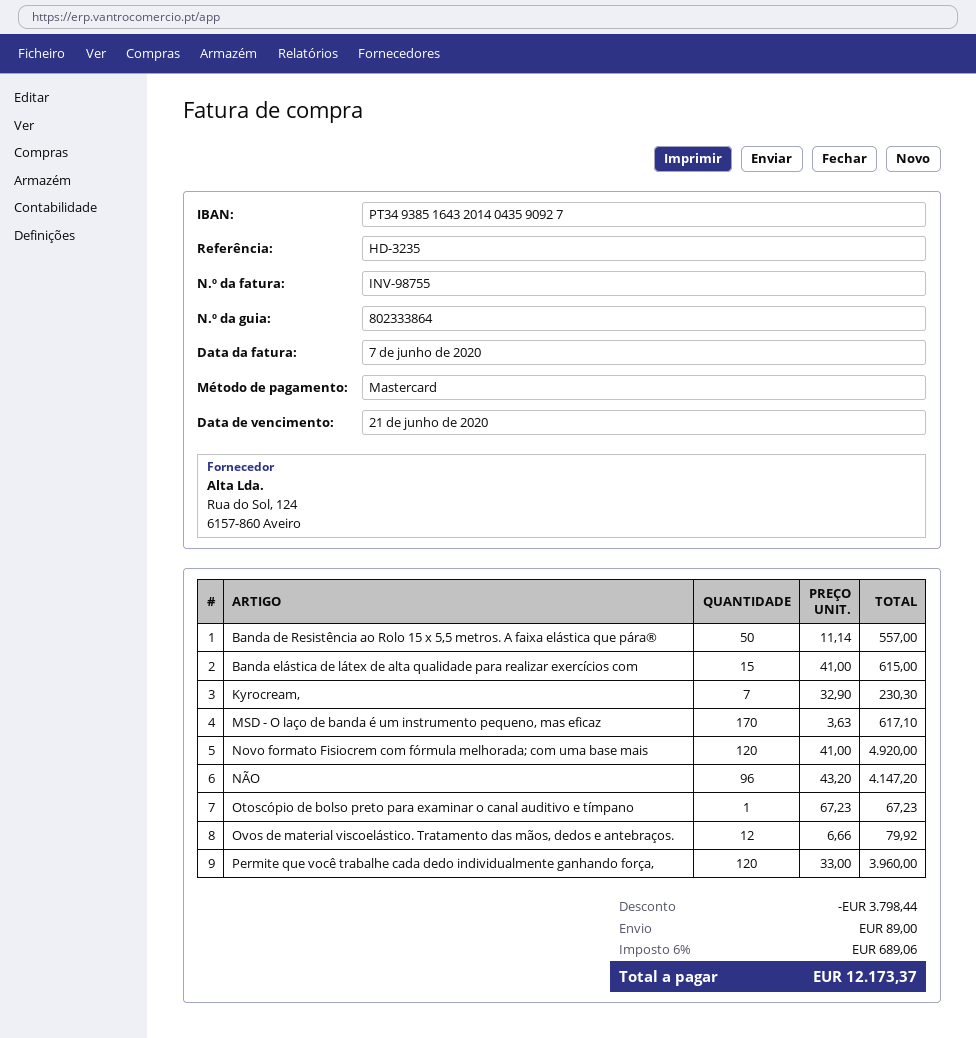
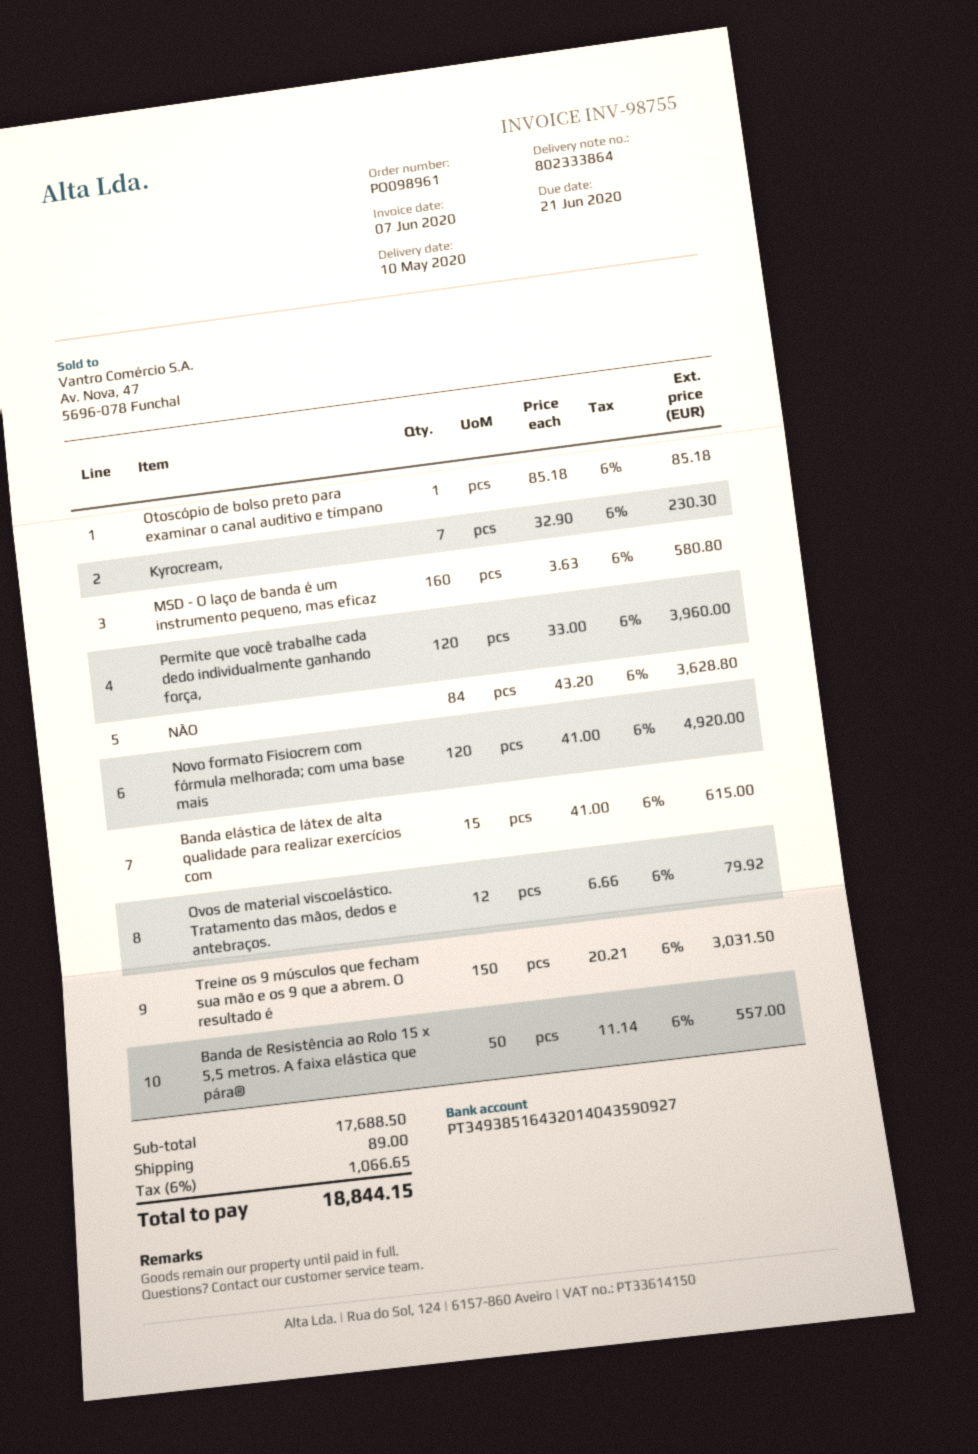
MSD - O laço de banda é um instrumento pequeno, mas eficaz: 170 x 3.63 = 617.10 -> 160 x 3.63 = 580.80
NÃO: 96 x 43.20 = 4147.20 -> 84 x 43.20 = 3628.80
Otoscópio de bolso preto para examinar o canal auditivo e tímpano: 1 x 67.23 = 67.23 -> 1 x 85.18 = 85.18
Treine os 9 músculos que fecham sua mão e os 9 que a abrem. O resultado é: none -> 150 x 20.21 = 3031.50
discount: 3798.44 -> none
tax: 6% = 689.06 -> 6% = 1066.65
total: 12173.37 -> 18844.15

